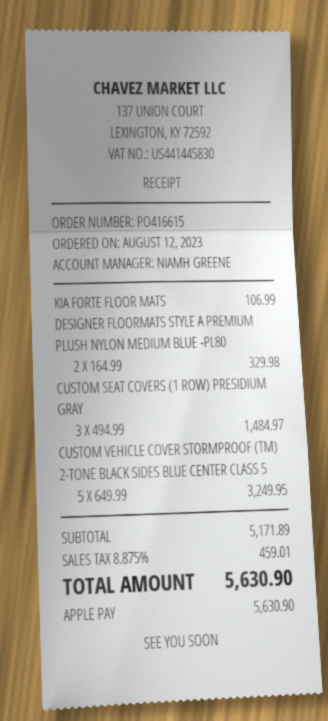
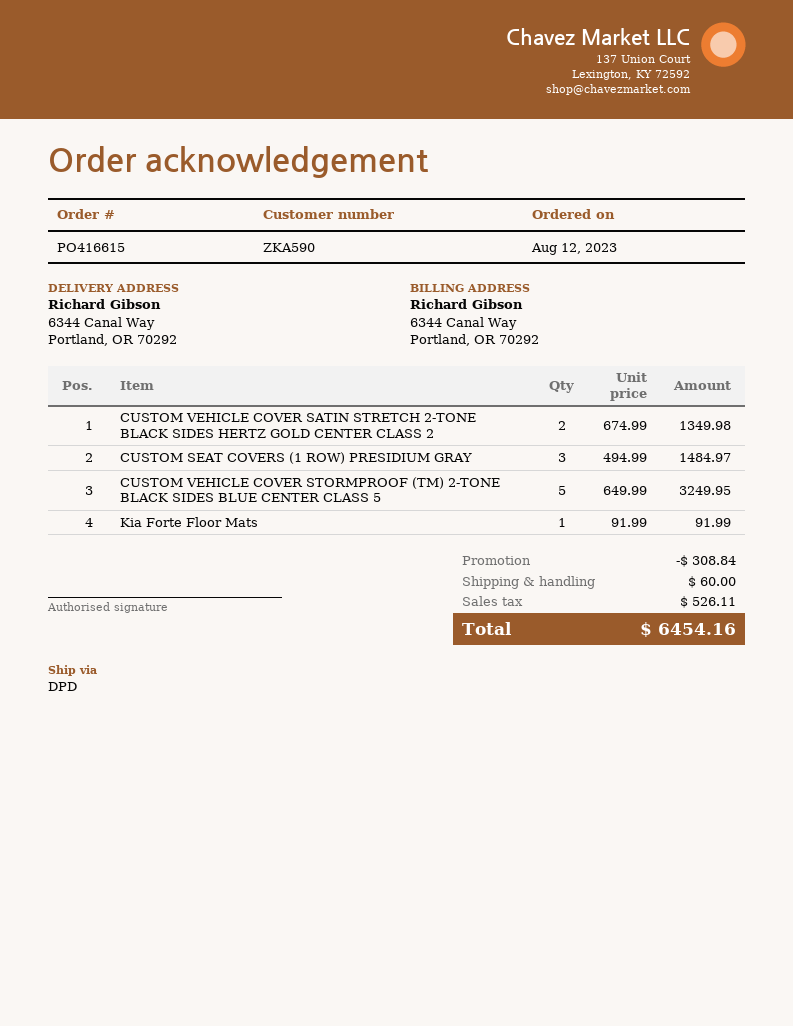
KIA FORTE FLOOR MATS: 1 x 106.99 = 106.99 -> 1 x 91.99 = 91.99
DESIGNER FLOORMATS STYLE A PREMIUM PLUSH NYLON MEDIUM BLUE -PL80: 2 x 164.99 = 329.98 -> none
CUSTOM VEHICLE COVER SATIN STRETCH 2-TONE BLACK SIDES HERTZ GOLD CENTER CLASS 2: none -> 2 x 674.99 = 1349.98
discount: none -> 308.84
shipping: none -> 60.00
tax: 459.01 -> 526.11
total: 5630.90 -> 6454.16

